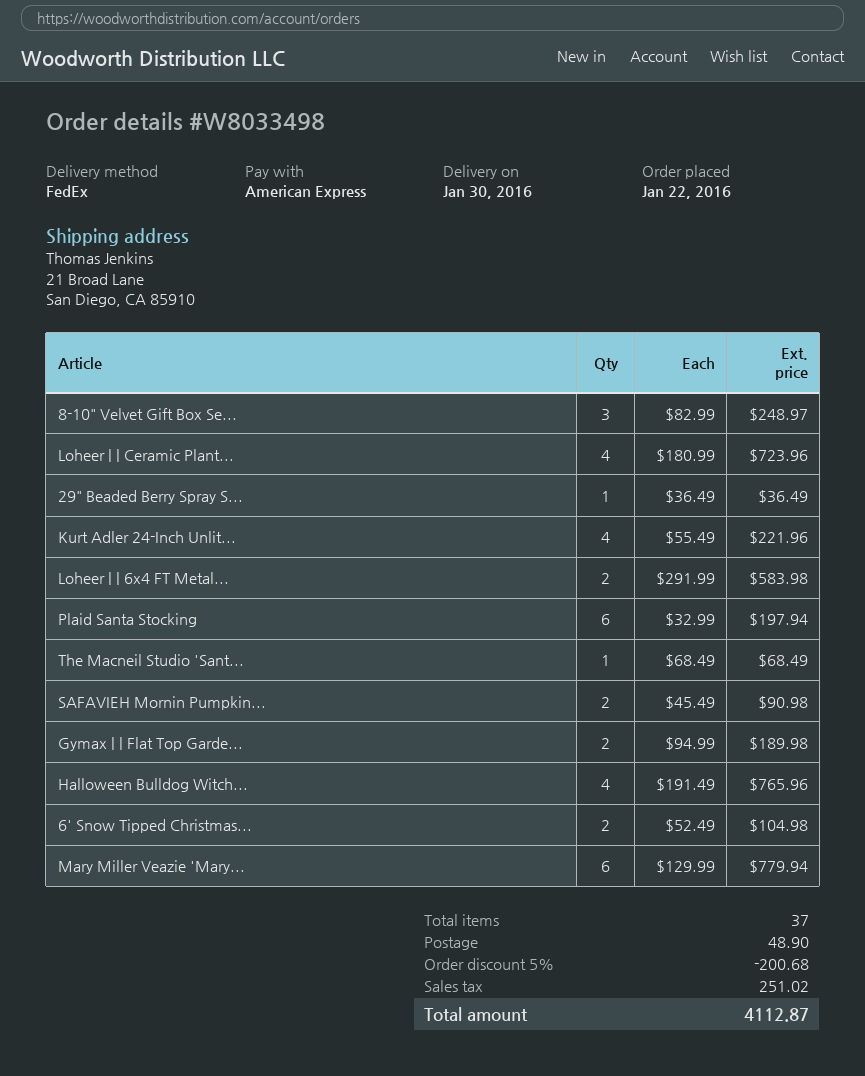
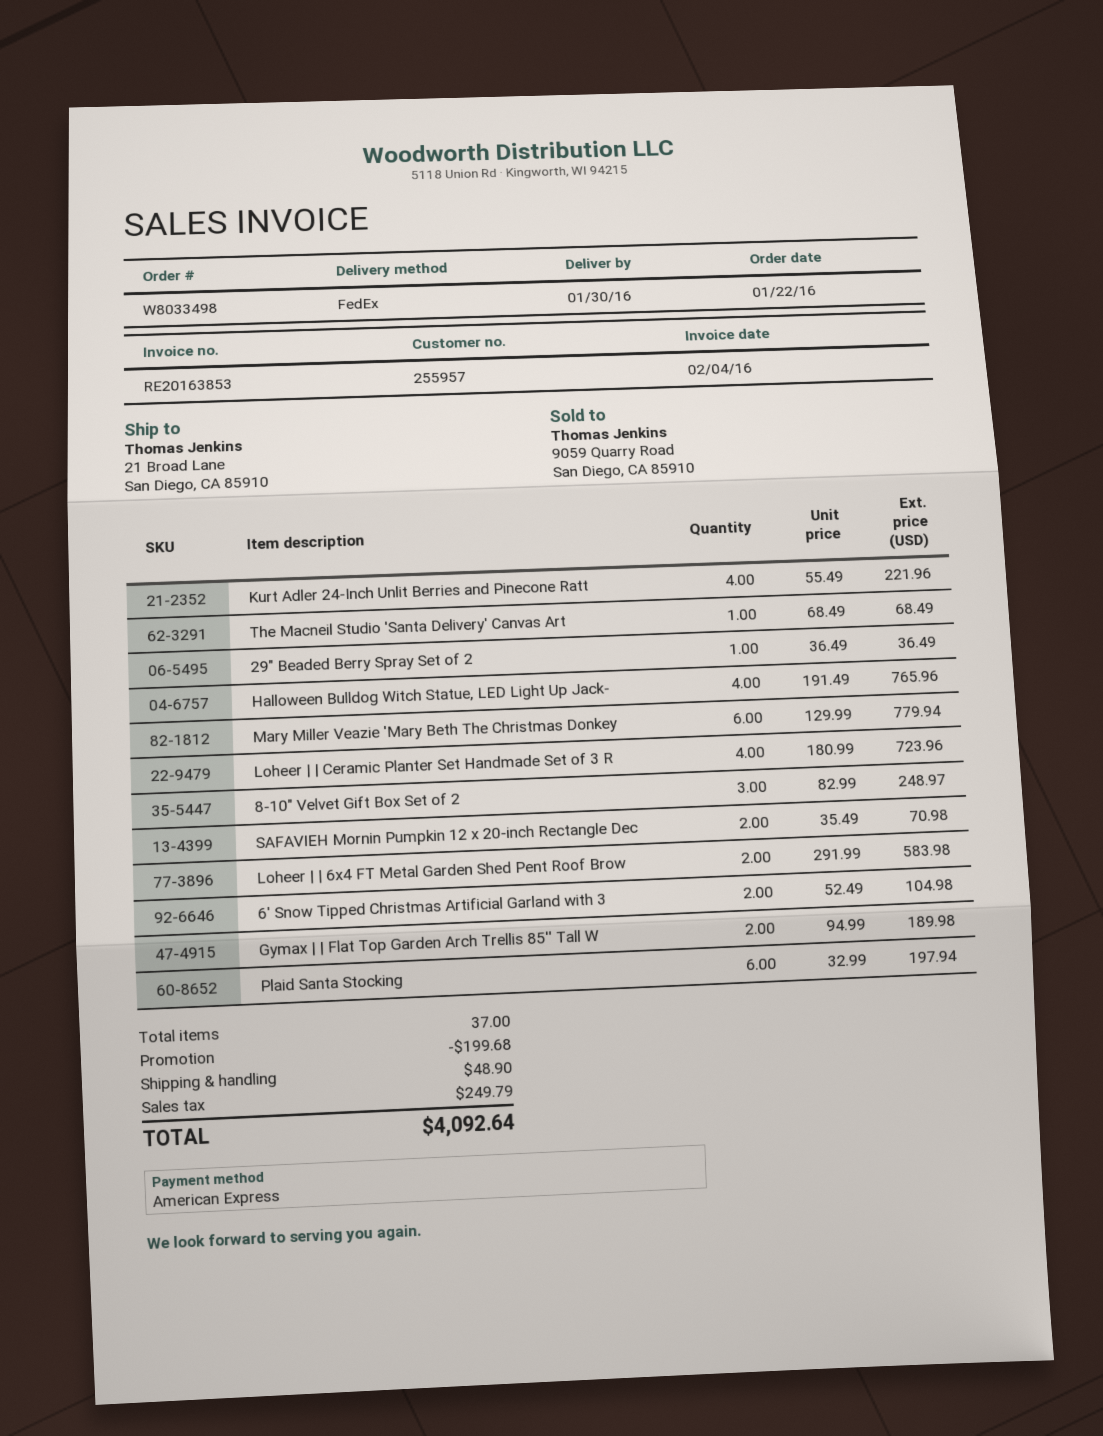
SAFAVIEH Mornin Pumpkin...: 2 x 45.49 = 90.98 -> 2 x 35.49 = 70.98
discount: 200.68 -> 199.68
tax: 251.02 -> 249.79
total: 4112.87 -> 4092.64

